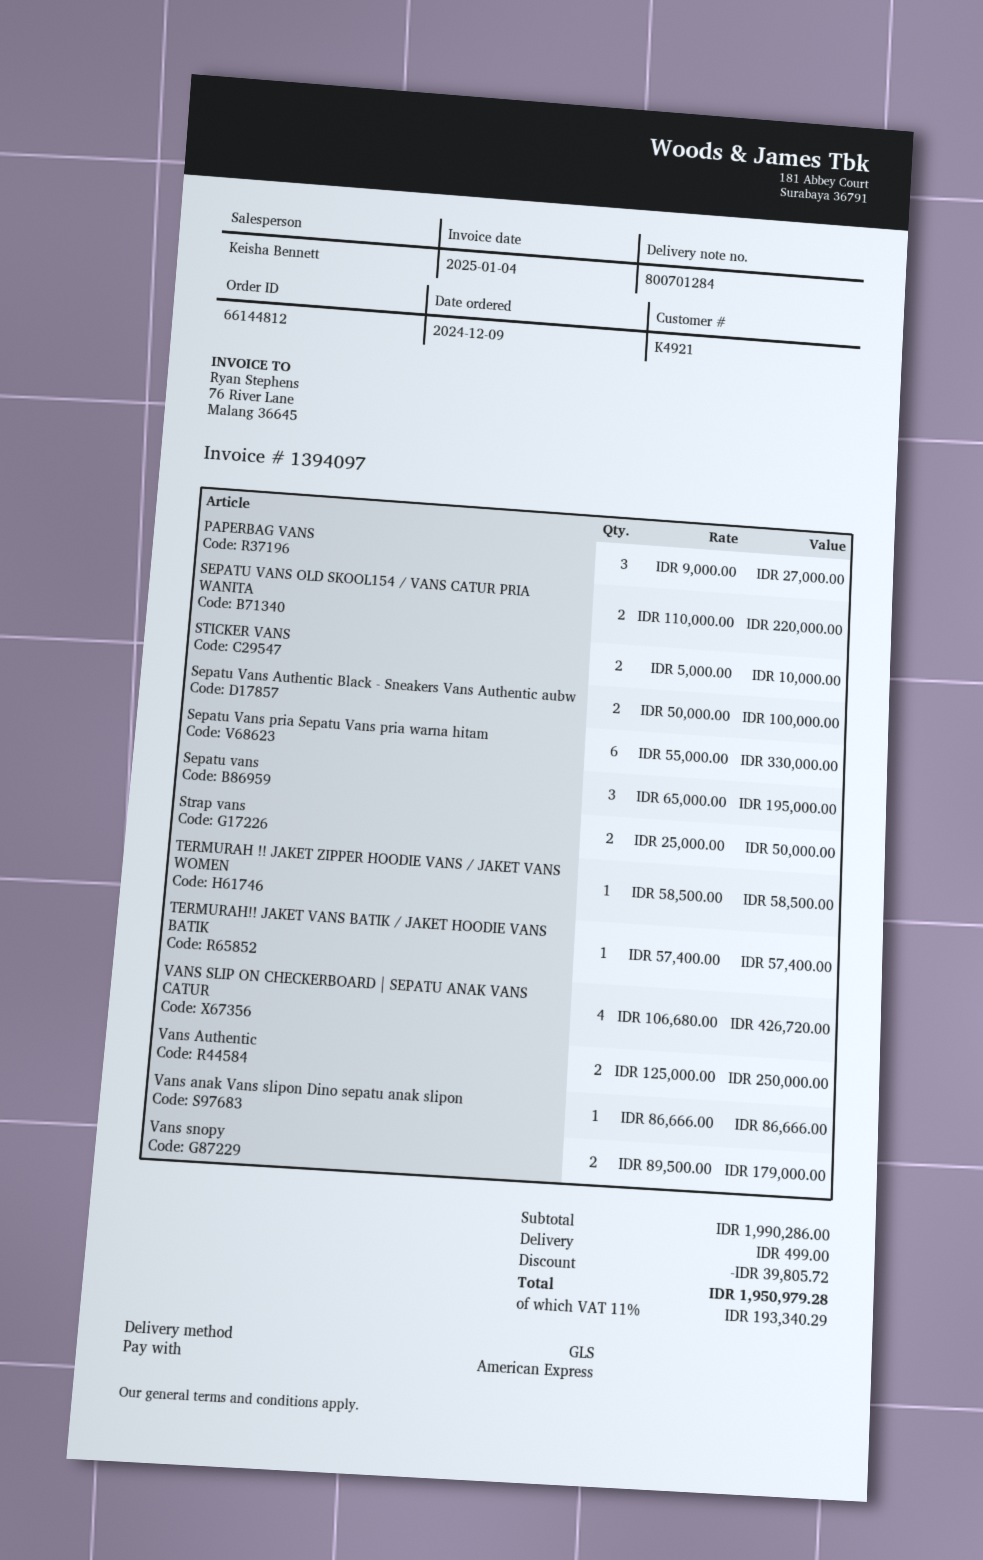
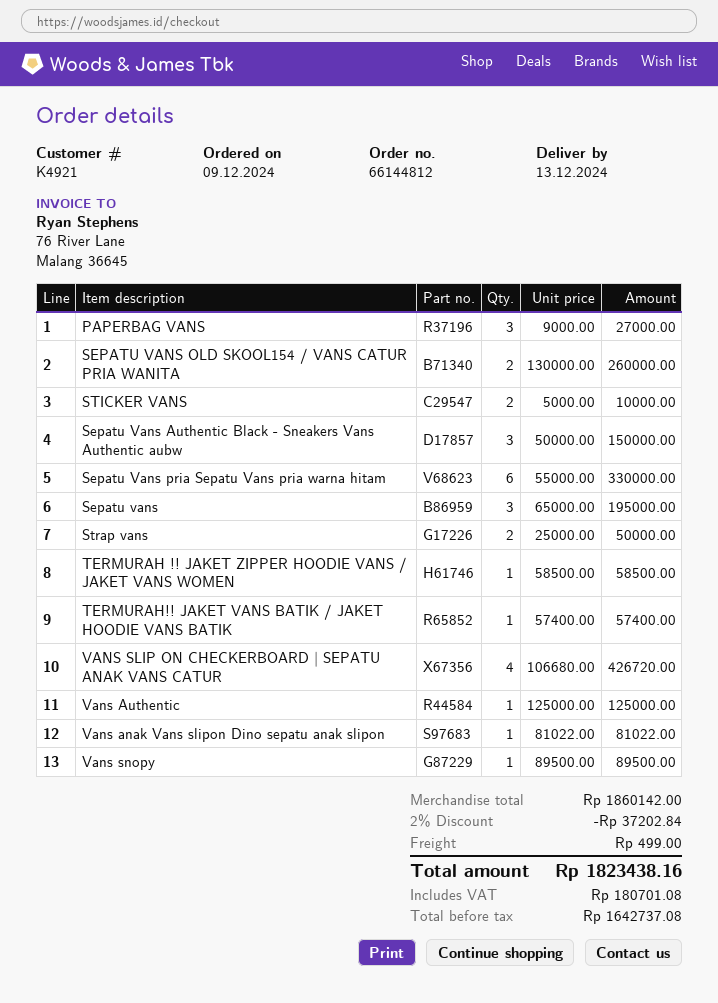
SEPATU VANS OLD SKOOL154 / VANS CATUR PRIA WANITA: 2 x 110000.00 = 220000.00 -> 2 x 130000.00 = 260000.00
Sepatu Vans Authentic Black - Sneakers Vans Authentic aubw: 2 x 50000.00 = 100000.00 -> 3 x 50000.00 = 150000.00
Vans Authentic: 2 x 125000.00 = 250000.00 -> 1 x 125000.00 = 125000.00
Vans anak Vans slipon Dino sepatu anak slipon: 1 x 86666.00 = 86666.00 -> 1 x 81022.00 = 81022.00
Vans snopy: 2 x 89500.00 = 179000.00 -> 1 x 89500.00 = 89500.00
subtotal: 1990286.00 -> 1860142.00
discount: 39805.72 -> 37202.84
tax: 193340.29 -> 180701.08
total: 1950979.28 -> 1823438.16

